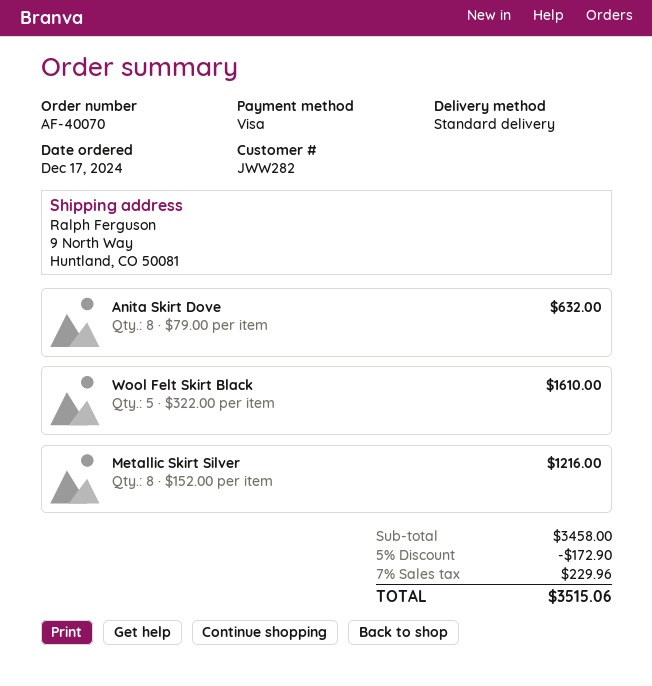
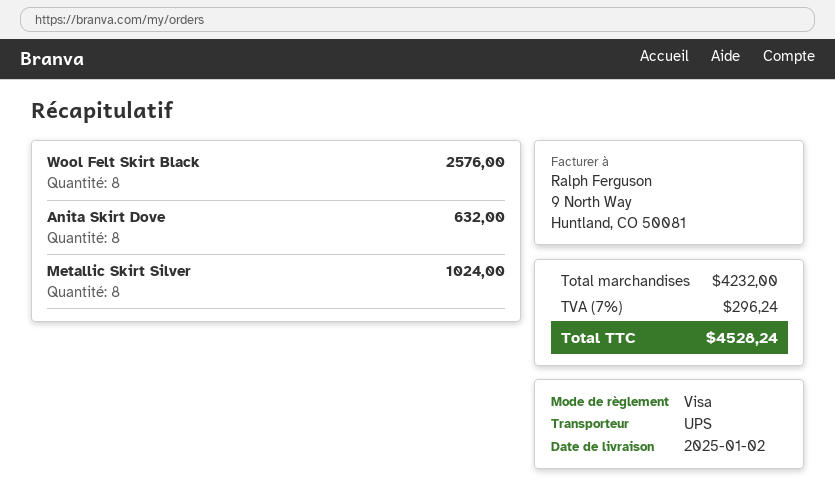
shipping method: standard -> UPS
Wool Felt Skirt Black: 5 for 1610.00 -> 8 for 2576.00
Metallic Skirt Silver: 8 for 1216.00 -> 8 for 1024.00
subtotal: 3458.00 -> 4232.00
discount: 5% = 172.90 -> none
tax: 7% = 229.96 -> 7% = 296.24
total: 3515.06 -> 4528.24

